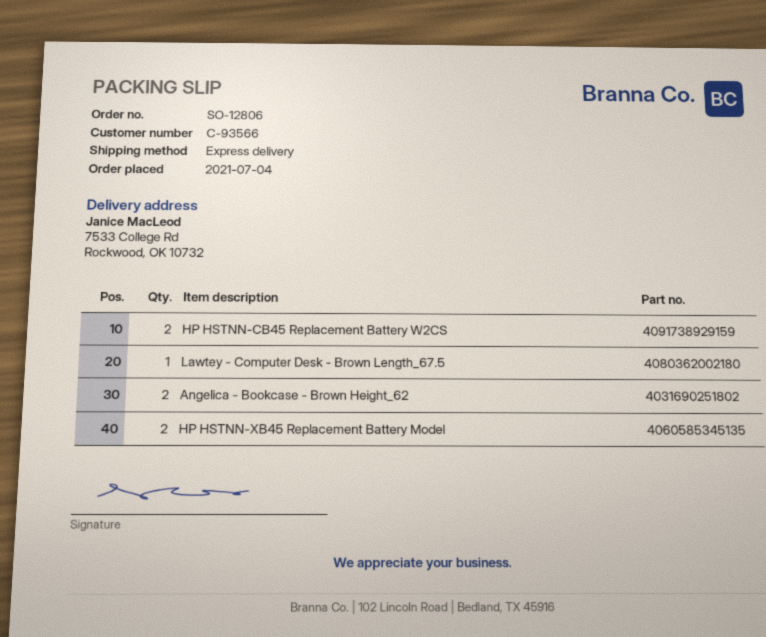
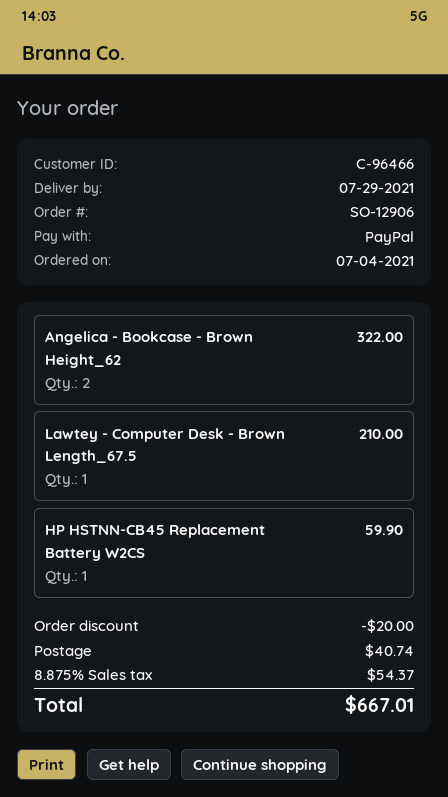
order number: SO-12806 -> SO-12906
customer number: C-93566 -> C-96466
HP HSTNN-CB45 Replacement Battery W2CS: 2 -> 1
HP HSTNN-XB45 Replacement Battery Model: 2 -> none

